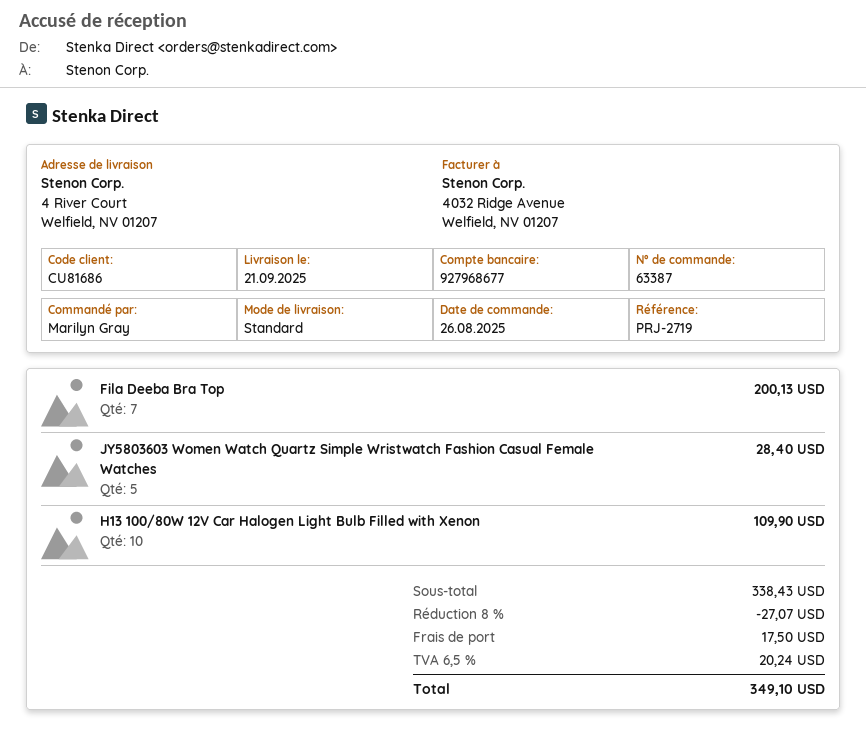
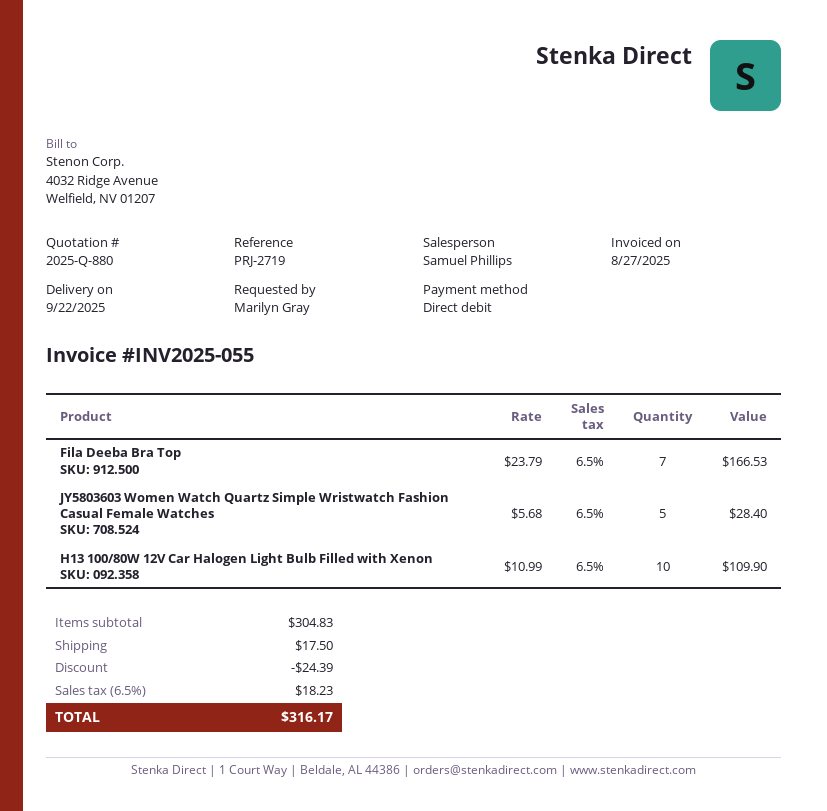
delivery date: 2025-09-21 -> 2025-09-22
Fila Deeba Bra Top: 7 for 200.13 -> 7 for 166.53
subtotal: 338.43 -> 304.83
discount: 27.07 -> 24.39
tax: 6.5% = 20.24 -> 6.5% = 18.23
total: 349.10 -> 316.17

